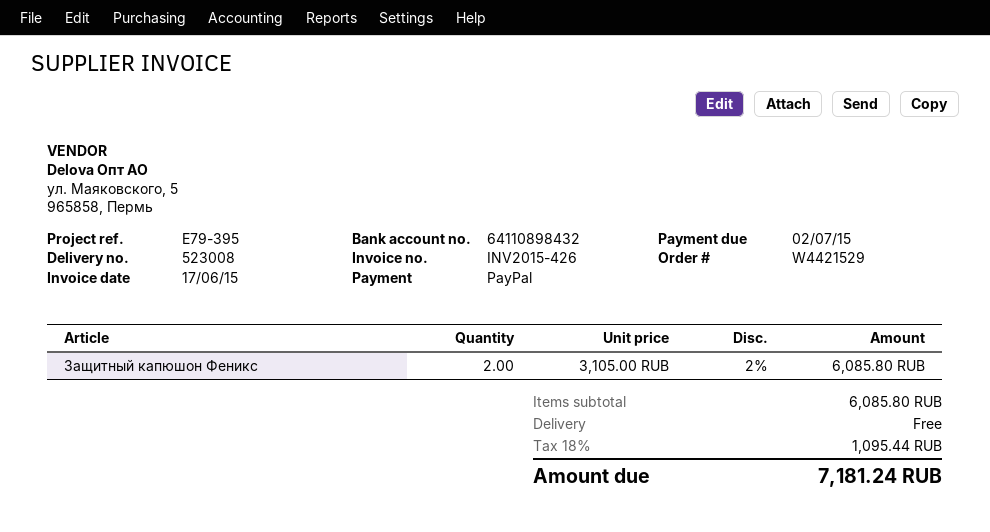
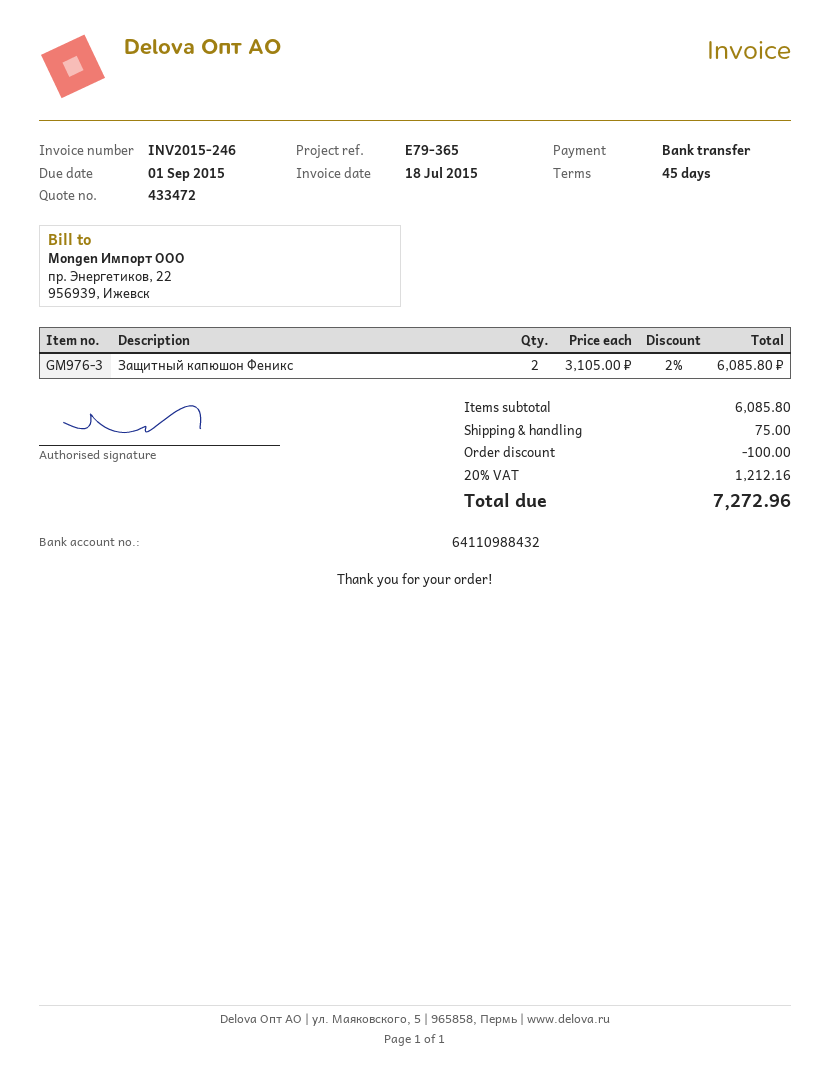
invoice number: INV2015-426 -> INV2015-246
invoice date: 2015-06-17 -> 2015-07-18
due date: 2015-07-02 -> 2015-09-01
reference: E79-395 -> E79-365
payment method: PayPal -> bank transfer
bank account: 64110898432 -> 64110988432
discount: none -> 100.00
shipping: 0.00 -> 75.00
tax: 18% = 1095.44 -> 20% = 1212.16
total: 7181.24 -> 7272.96

